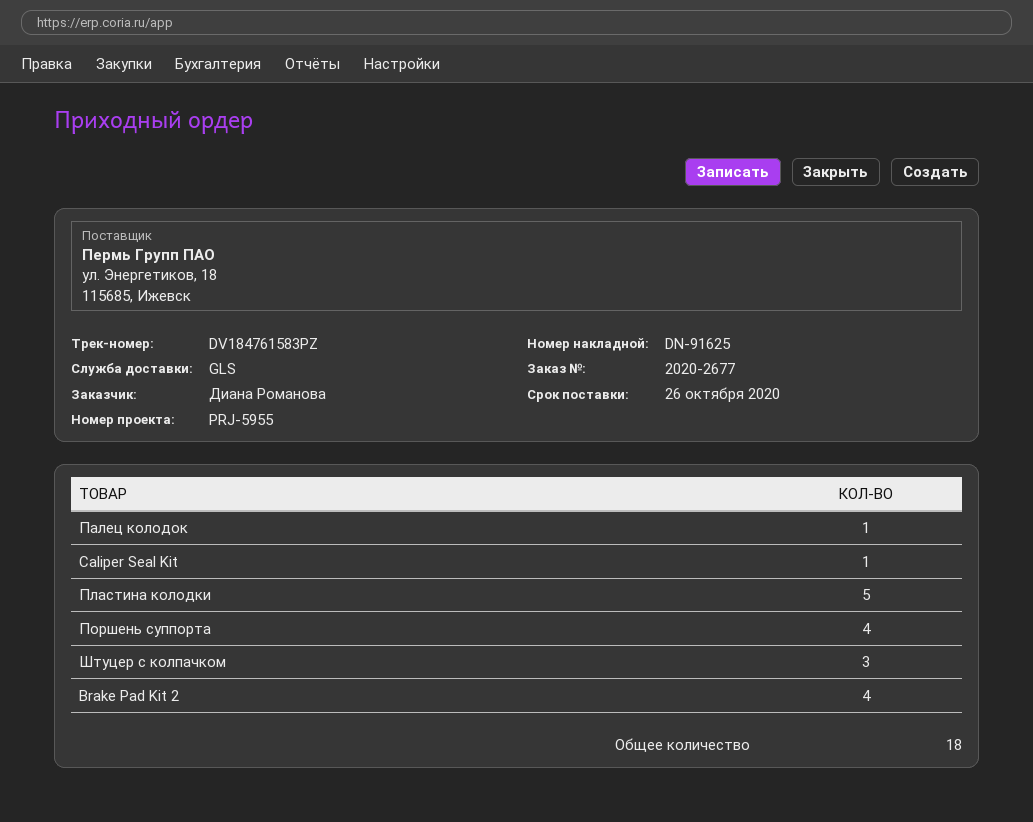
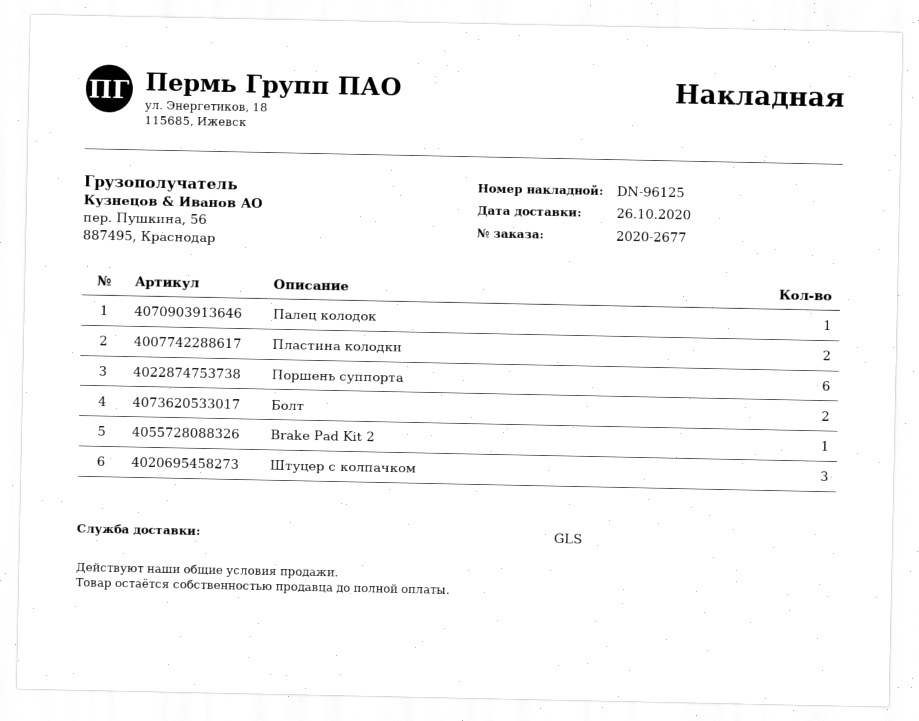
delivery note number: DN-91625 -> DN-96125
Caliper Seal Kit: 1 -> none
Пластина колодки: 5 -> 2
Поршень суппорта: 4 -> 6
Brake Pad Kit 2: 4 -> 1
Болт: none -> 2

